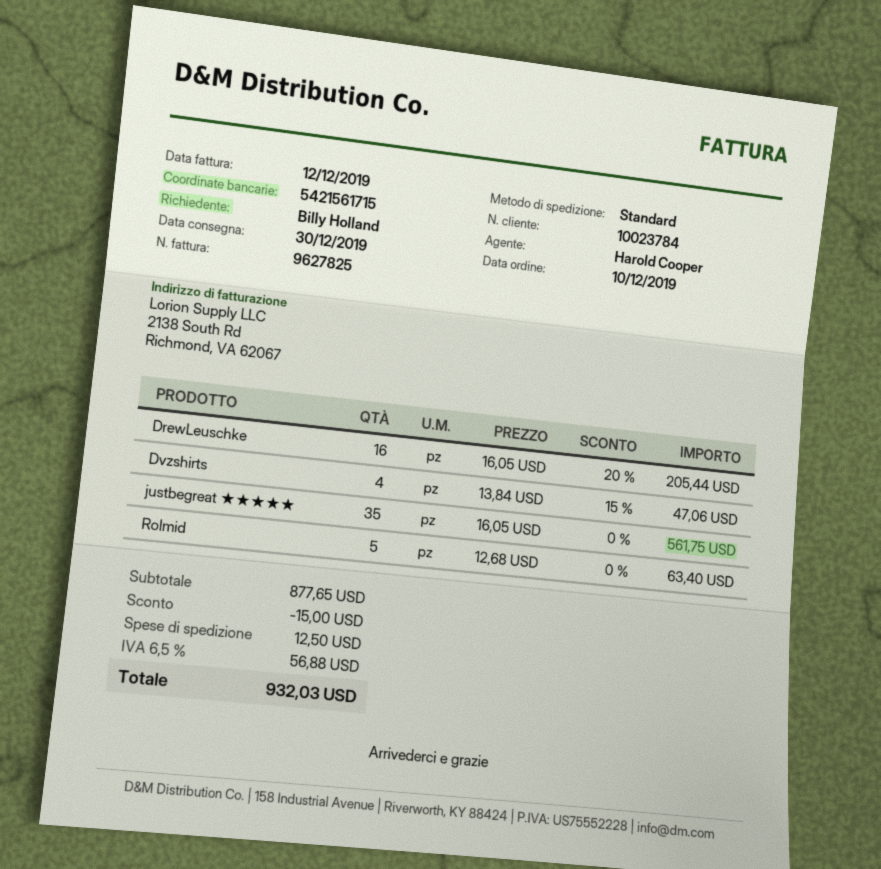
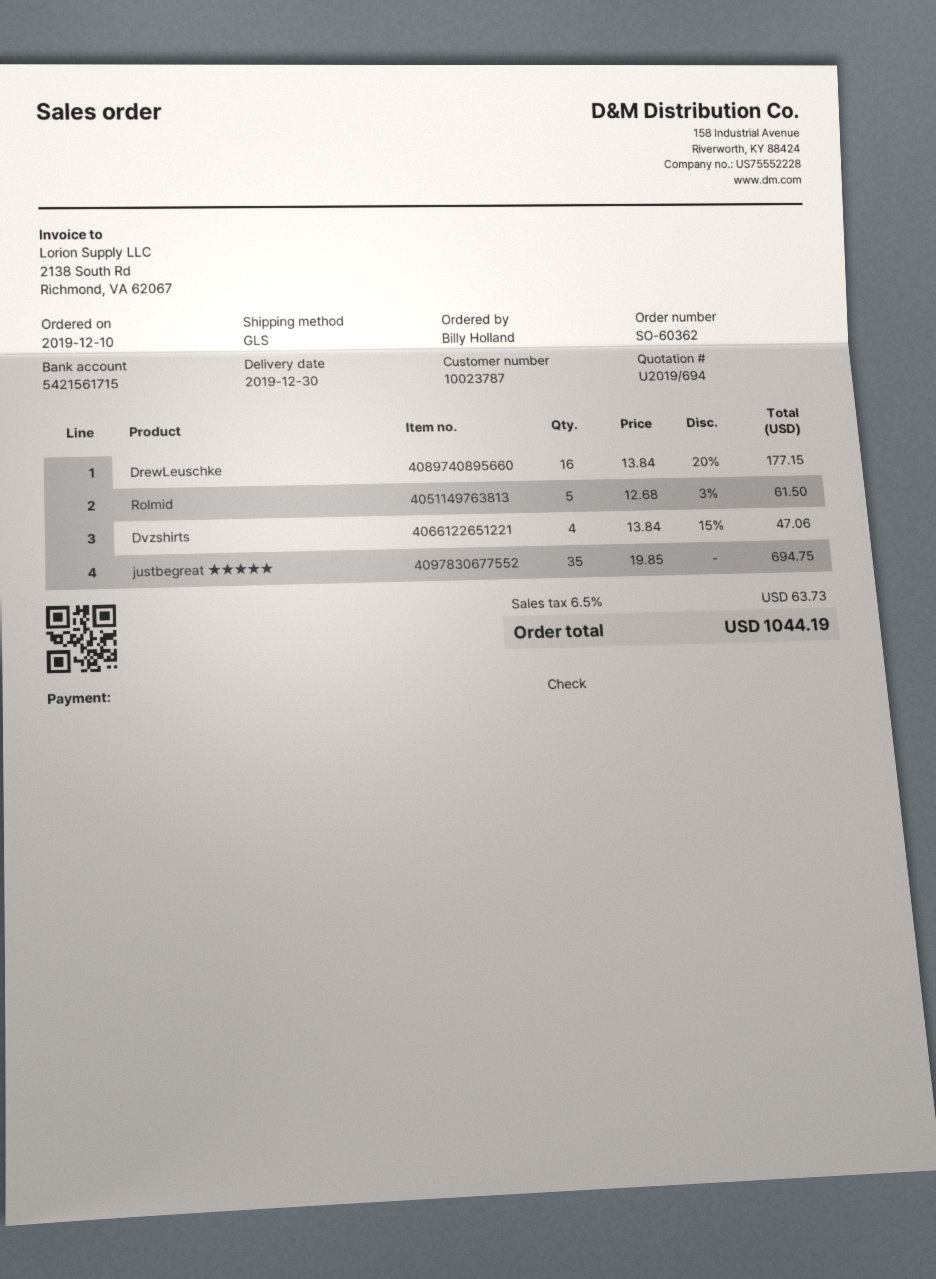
customer number: 10023784 -> 10023787
shipping method: standard -> GLS
DrewLeuschke: 16 x 16.05 - 20% = 205.44 -> 16 x 13.84 - 20% = 177.15
justbegreat ★★★★★: 35 x 16.05 = 561.75 -> 35 x 19.85 = 694.75
Rolmid: 5 x 12.68 = 63.40 -> 5 x 12.68 - 3% = 61.50
discount: 15.00 -> none
shipping: 12.50 -> none
tax: 6.5% = 56.88 -> 6.5% = 63.73
total: 932.03 -> 1044.19

